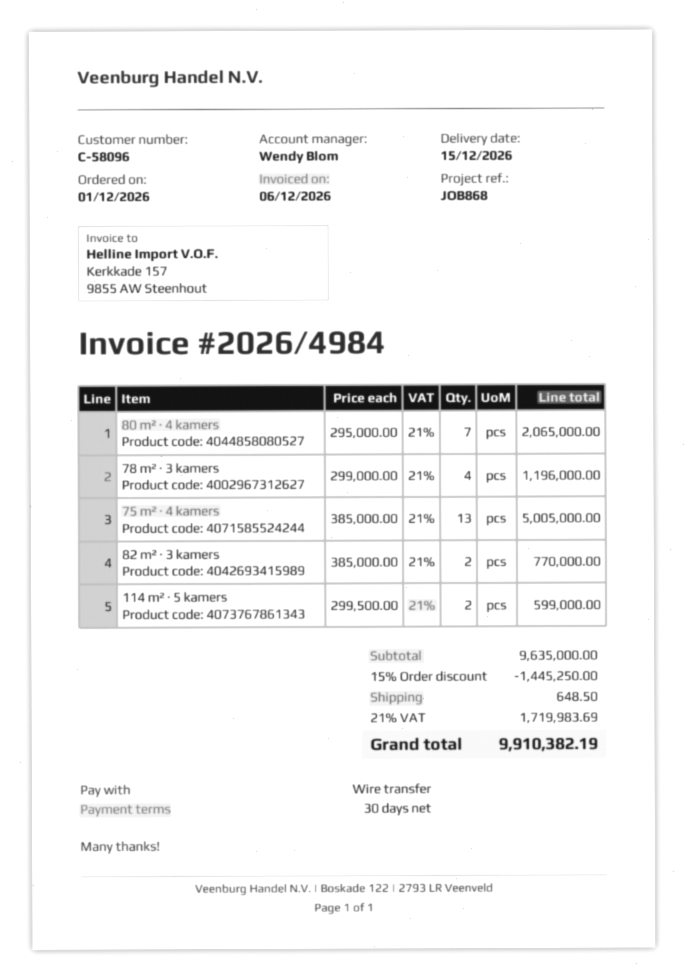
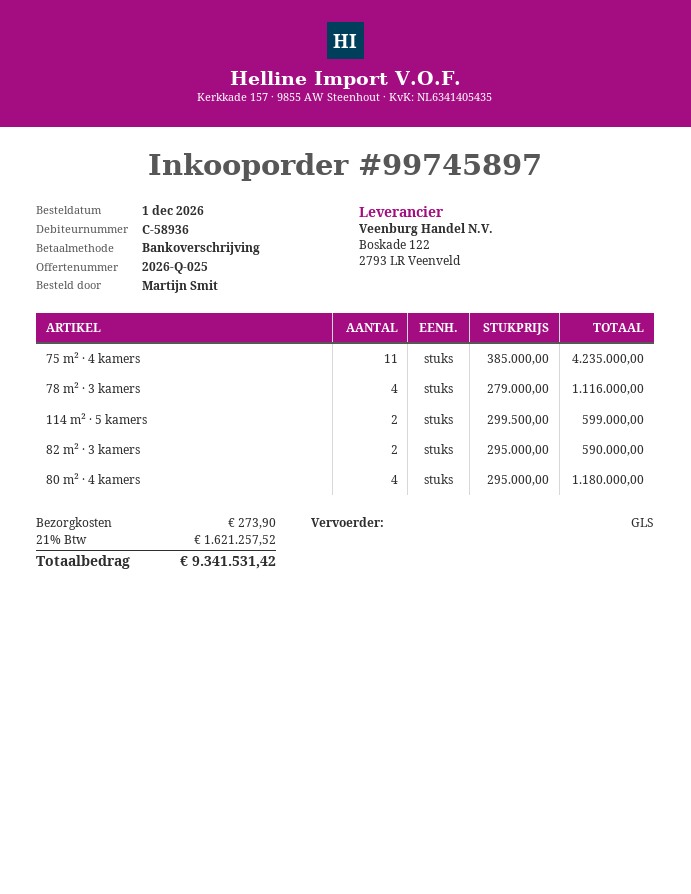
customer number: C-58096 -> C-58936
80 m² · 4 kamers: 7 x 295000.00 = 2065000.00 -> 4 x 295000.00 = 1180000.00
78 m² · 3 kamers: 4 x 299000.00 = 1196000.00 -> 4 x 279000.00 = 1116000.00
75 m² · 4 kamers: 13 x 385000.00 = 5005000.00 -> 11 x 385000.00 = 4235000.00
82 m² · 3 kamers: 2 x 385000.00 = 770000.00 -> 2 x 295000.00 = 590000.00
discount: 15% = 1445250.00 -> none
shipping: 648.50 -> 273.90
tax: 21% = 1719983.69 -> 21% = 1621257.52
total: 9910382.19 -> 9341531.42

